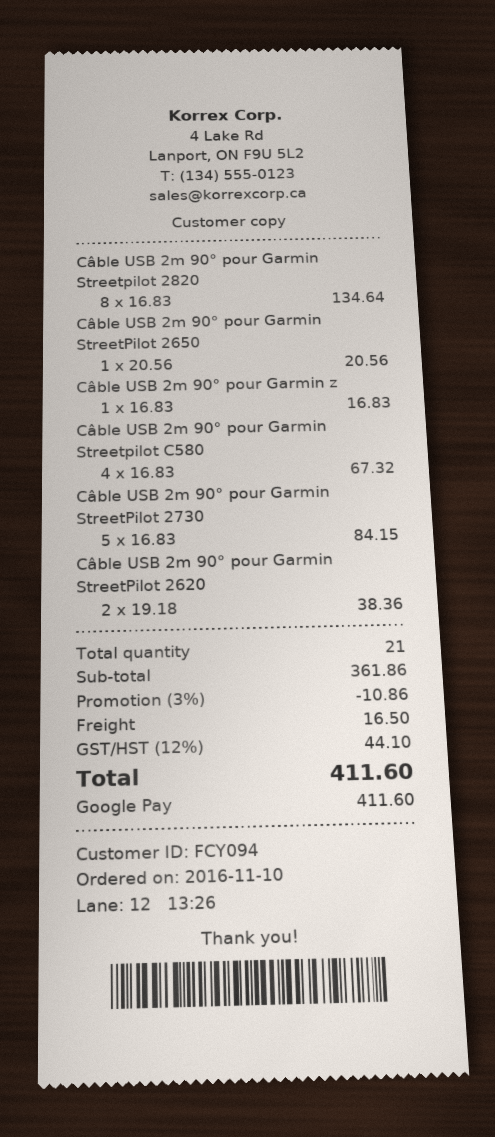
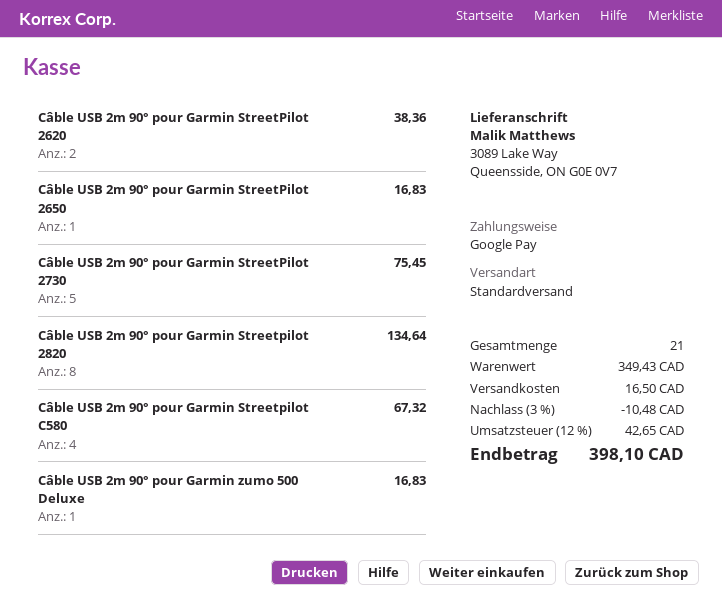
Câble USB 2m 90° pour Garmin StreetPilot 2650: 1 for 20.56 -> 1 for 16.83
Câble USB 2m 90° pour Garmin StreetPilot 2730: 5 for 84.15 -> 5 for 75.45
subtotal: 361.86 -> 349.43
discount: 3% = 10.86 -> 3% = 10.48
tax: 12% = 44.10 -> 12% = 42.65
total: 411.60 -> 398.10

